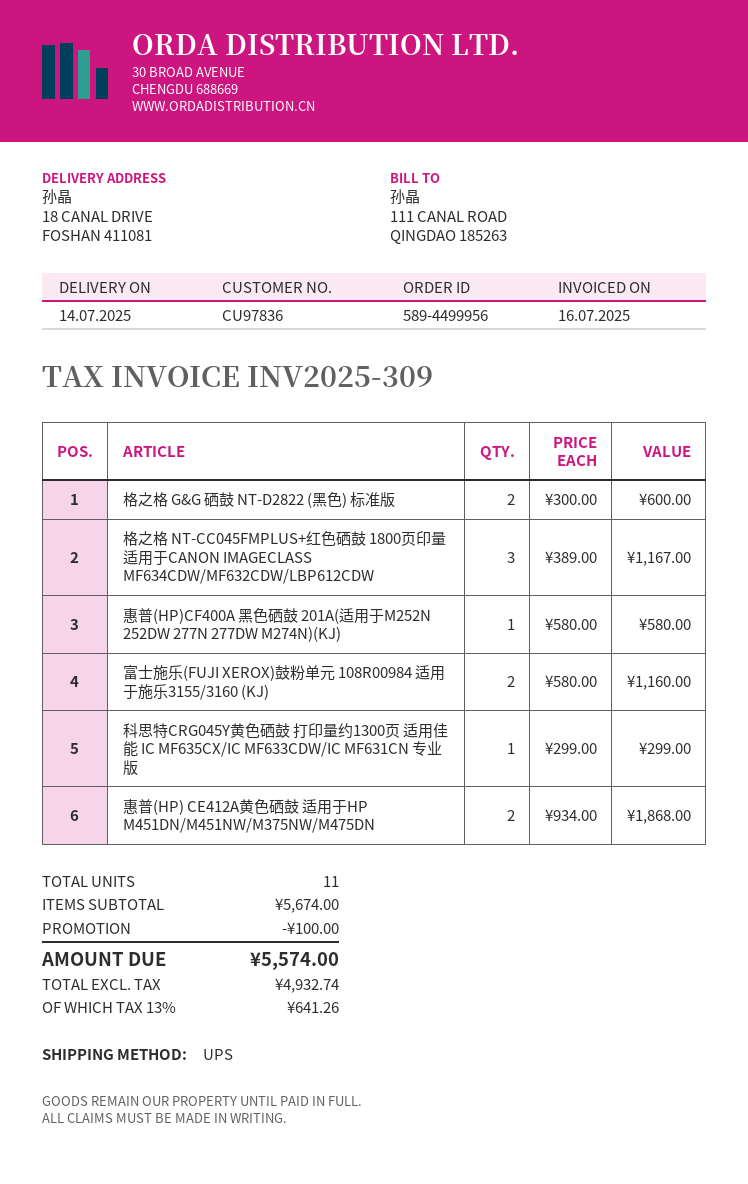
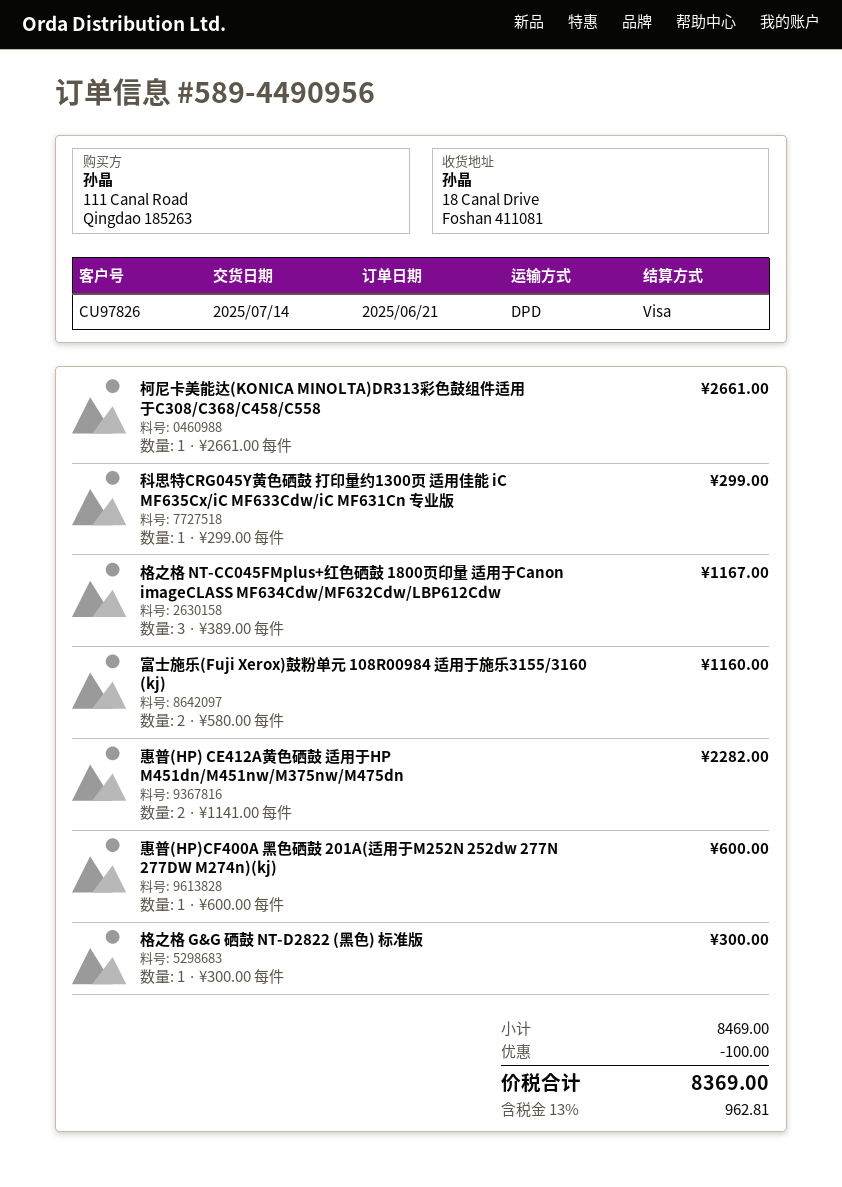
order number: 589-4499956 -> 589-4490956
customer number: CU97836 -> CU97826
shipping method: UPS -> DPD
格之格 G&G 硒鼓 NT-D2822 (黑色) 标准版: 2 x 300.00 = 600.00 -> 1 x 300.00 = 300.00
惠普(HP)CF400A 黑色硒鼓 201A(适用于M252N 252DW 277N 277DW M274N)(KJ): 1 x 580.00 = 580.00 -> 1 x 600.00 = 600.00
惠普(HP) CE412A黄色硒鼓 适用于HP M451DN/M451NW/M375NW/M475DN: 2 x 934.00 = 1868.00 -> 2 x 1141.00 = 2282.00
柯尼卡美能达(KONICA MINOLTA)DR313彩色鼓组件适用于C308/C368/C458/C558: none -> 1 x 2661.00 = 2661.00
subtotal: 5674.00 -> 8469.00
tax: 13% = 641.26 -> 13% = 962.81
total: 5574.00 -> 8369.00

